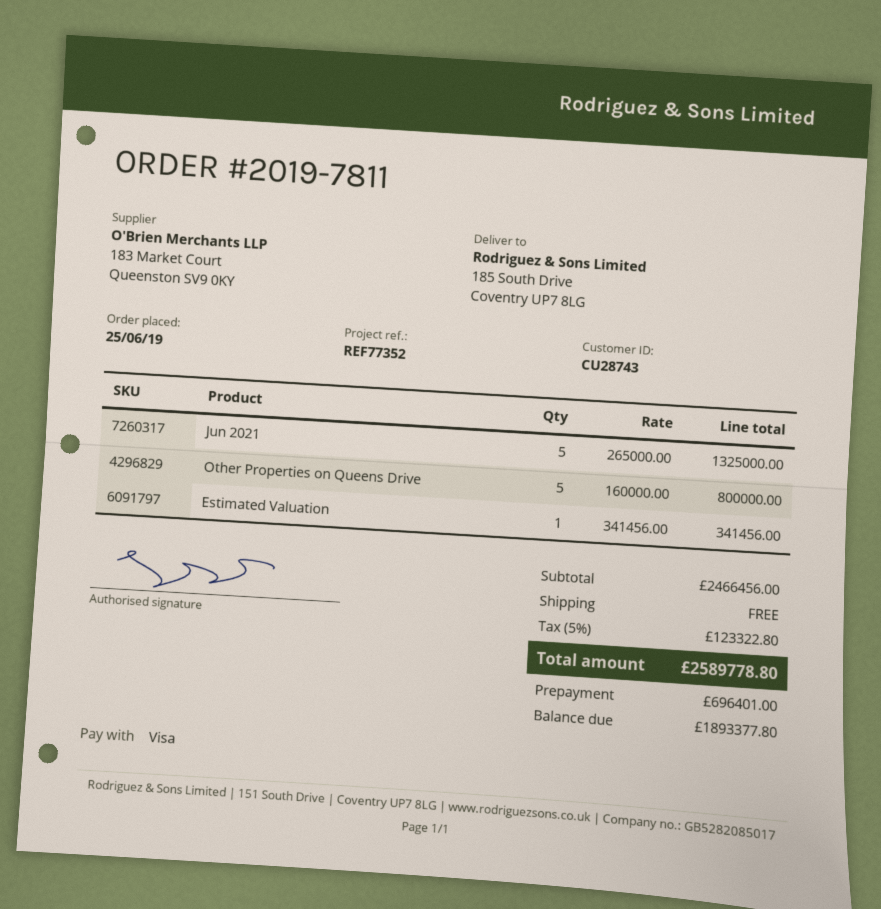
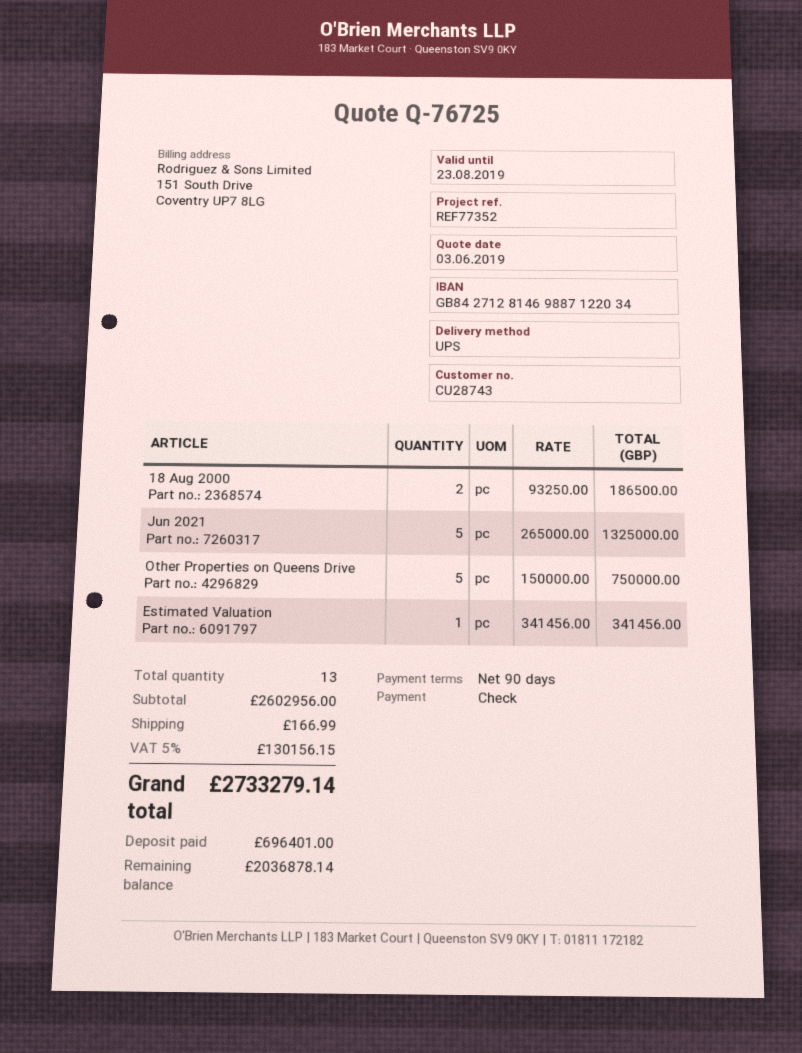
payment method: Visa -> cheque
Other Properties on Queens Drive: 5 x 160000.00 = 800000.00 -> 5 x 150000.00 = 750000.00
18 Aug 2000: none -> 2 x 93250.00 = 186500.00
subtotal: 2466456.00 -> 2602956.00
shipping: 0.00 -> 166.99
tax: 5% = 123322.80 -> 5% = 130156.15
total: 2589778.80 -> 2733279.14
balance: 1893377.80 -> 2036878.14

